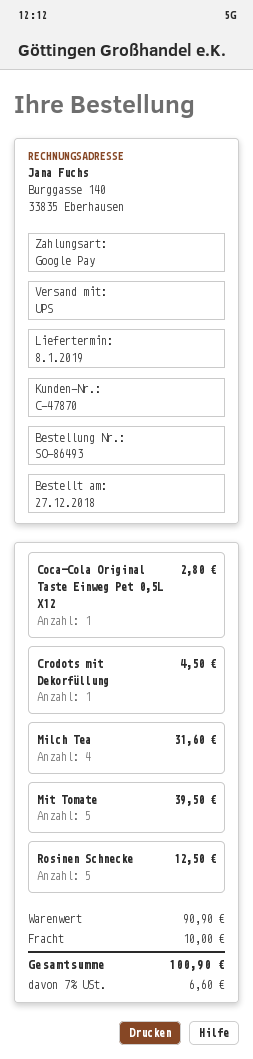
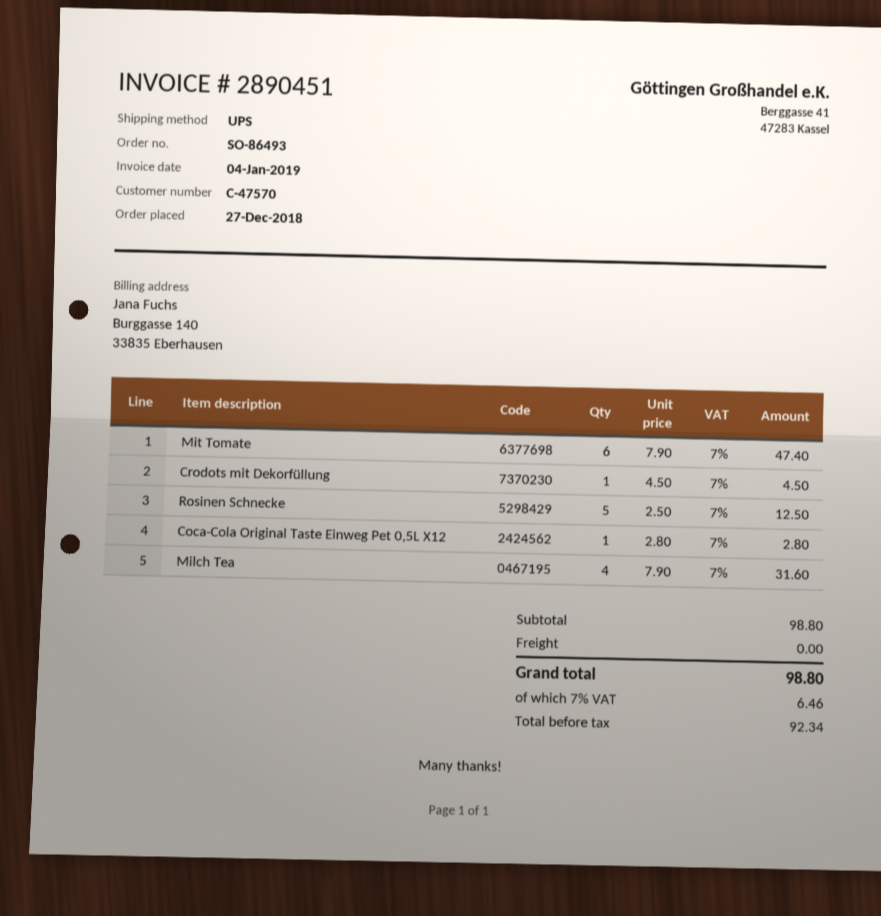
customer number: C-47870 -> C-47570
Mit Tomate: 5 for 39.50 -> 6 for 47.40
subtotal: 90.90 -> 98.80
shipping: 10.00 -> 0.00
tax: 7% = 6.60 -> 7% = 6.46
total: 100.90 -> 98.80

